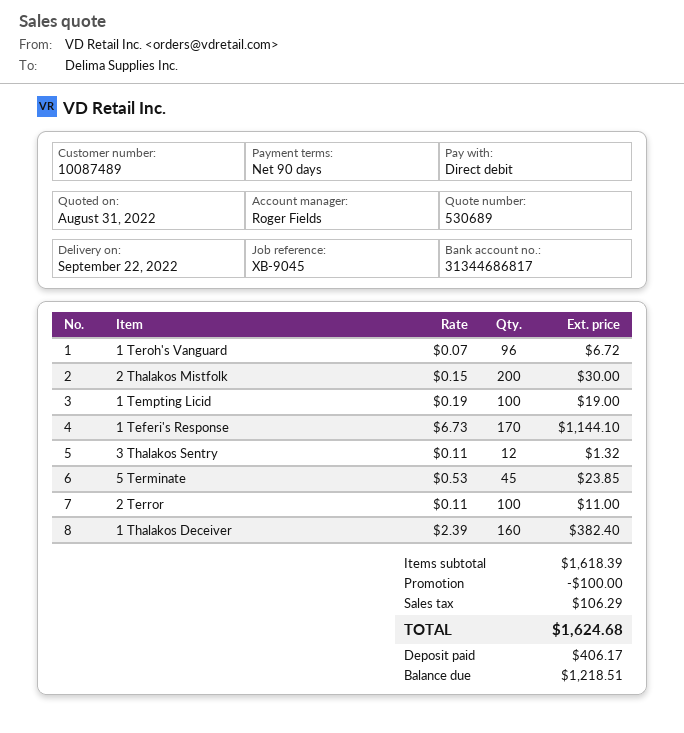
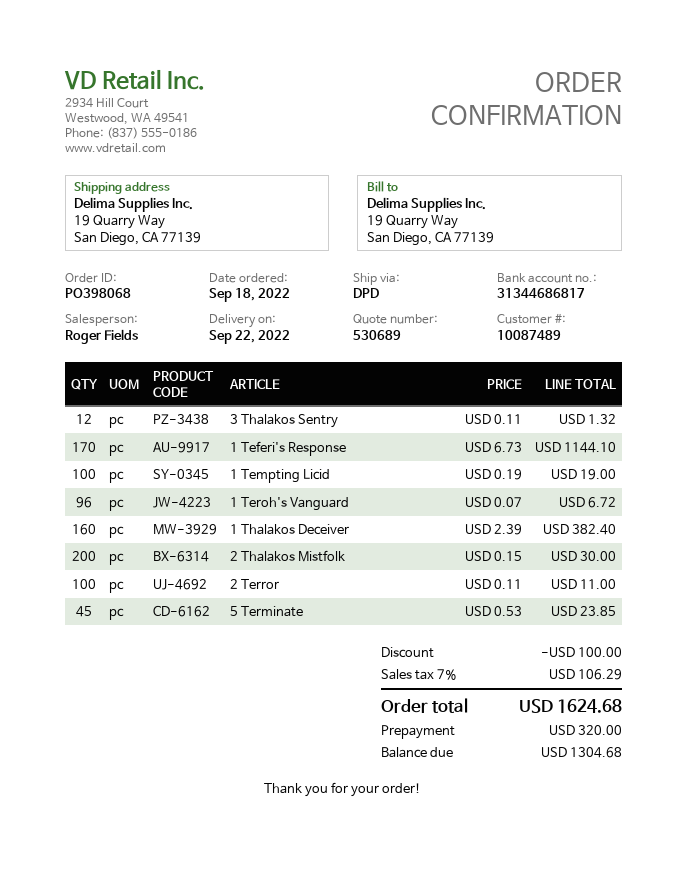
deposit: 406.17 -> 320.00
balance: 1218.51 -> 1304.68

